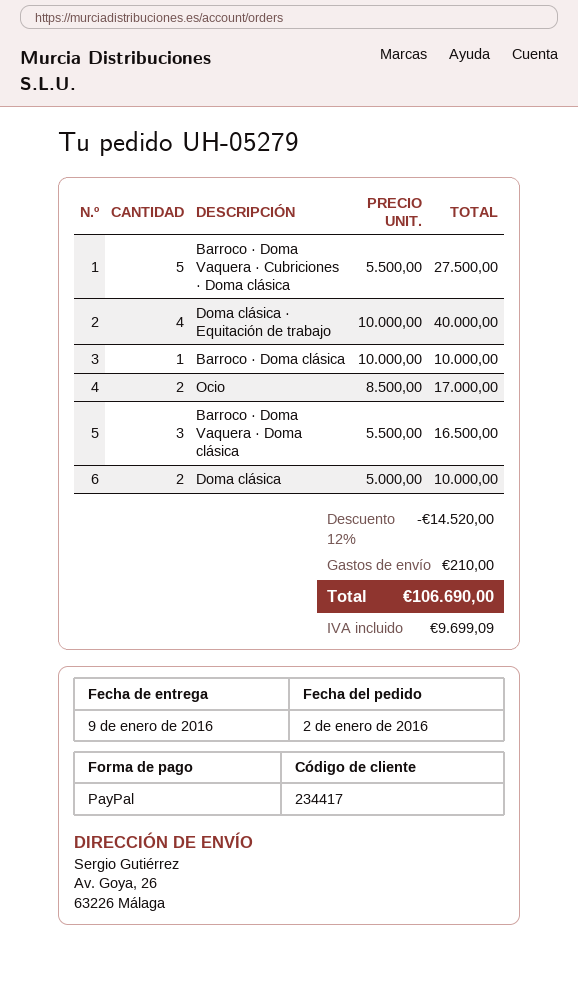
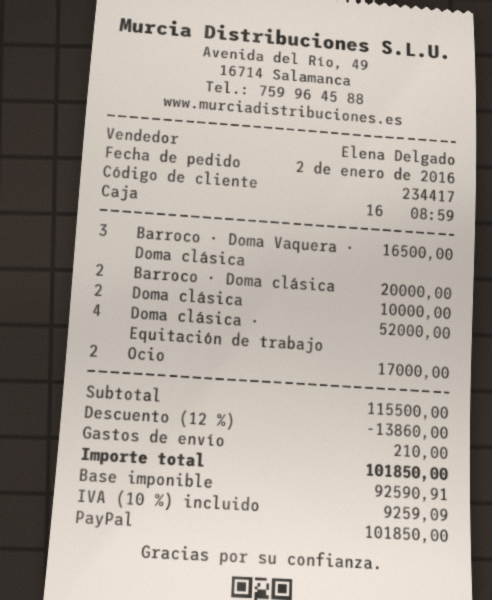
Barroco · Doma Vaquera · Cubriciones · Doma clásica: 5 for 27500.00 -> none
Doma clásica · Equitación de trabajo: 4 for 40000.00 -> 4 for 52000.00
Barroco · Doma clásica: 1 for 10000.00 -> 2 for 20000.00
discount: 12% = 14520.00 -> 12% = 13860.00
tax: 9699.09 -> 9259.09
total: 106690.00 -> 101850.00

